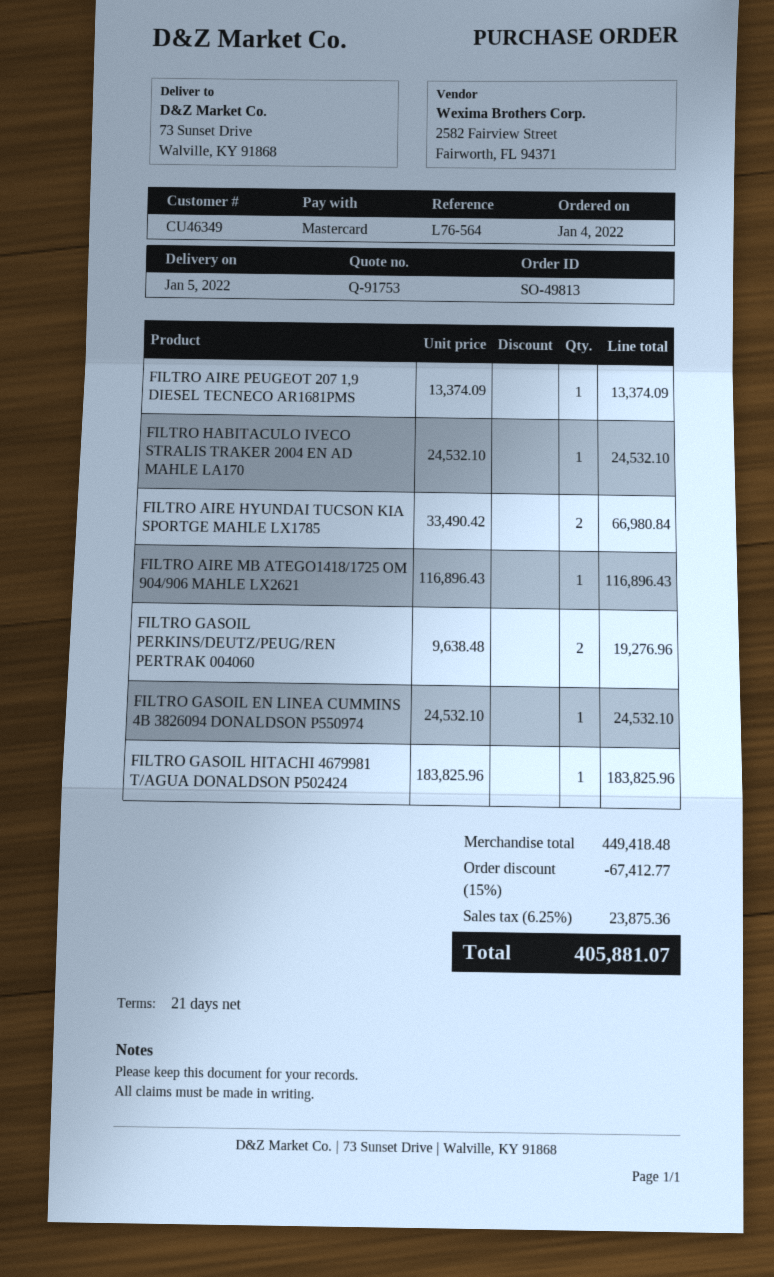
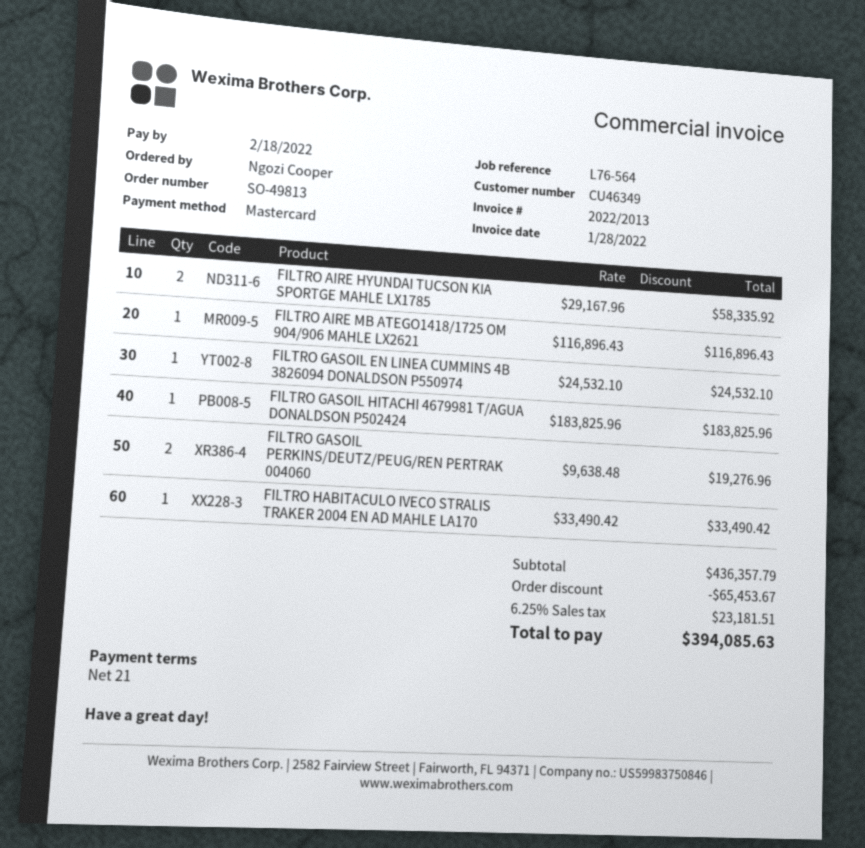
FILTRO AIRE PEUGEOT 207 1,9 DIESEL TECNECO AR1681PMS: 1 x 13374.09 = 13374.09 -> none
FILTRO HABITACULO IVECO STRALIS TRAKER 2004 EN AD MAHLE LA170: 1 x 24532.10 = 24532.10 -> 1 x 33490.42 = 33490.42
FILTRO AIRE HYUNDAI TUCSON KIA SPORTGE MAHLE LX1785: 2 x 33490.42 = 66980.84 -> 2 x 29167.96 = 58335.92
subtotal: 449418.48 -> 436357.79
discount: 67412.77 -> 65453.67
tax: 6.25% = 23875.36 -> 6.25% = 23181.51
total: 405881.07 -> 394085.63

